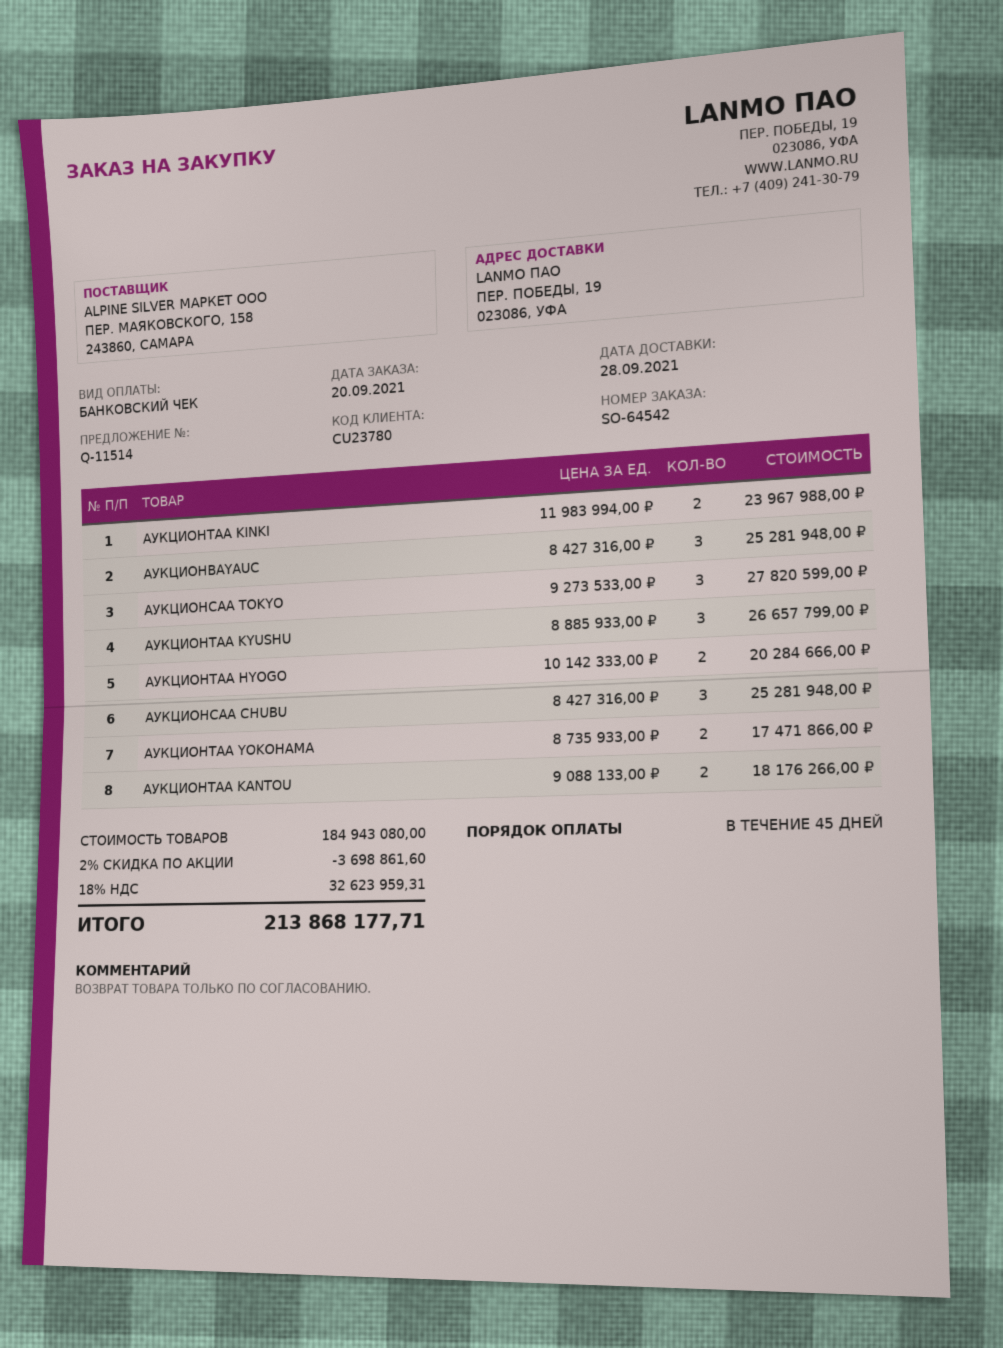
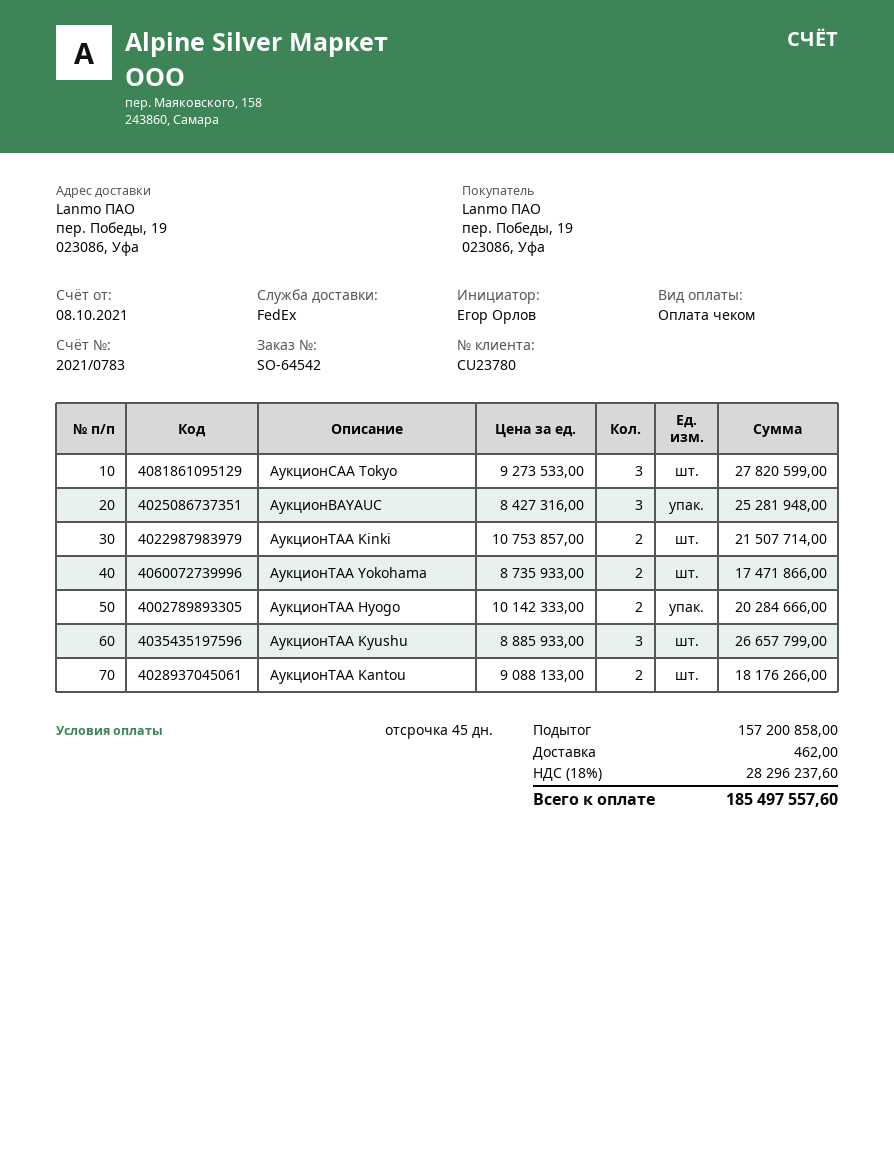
АУКЦИОНTAA KINKI: 2 x 11983994.00 = 23967988.00 -> 2 x 10753857.00 = 21507714.00
АУКЦИОНCAA CHUBU: 3 x 8427316.00 = 25281948.00 -> none
subtotal: 184943080.00 -> 157200858.00
discount: 2% = 3698861.60 -> none
shipping: none -> 462.00
tax: 18% = 32623959.31 -> 18% = 28296237.60
total: 213868177.71 -> 185497557.60

